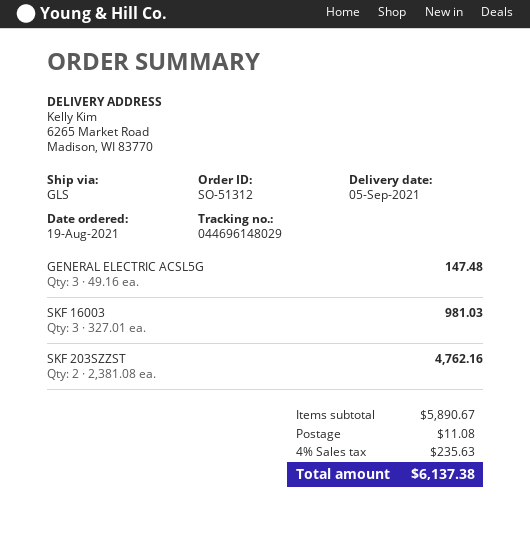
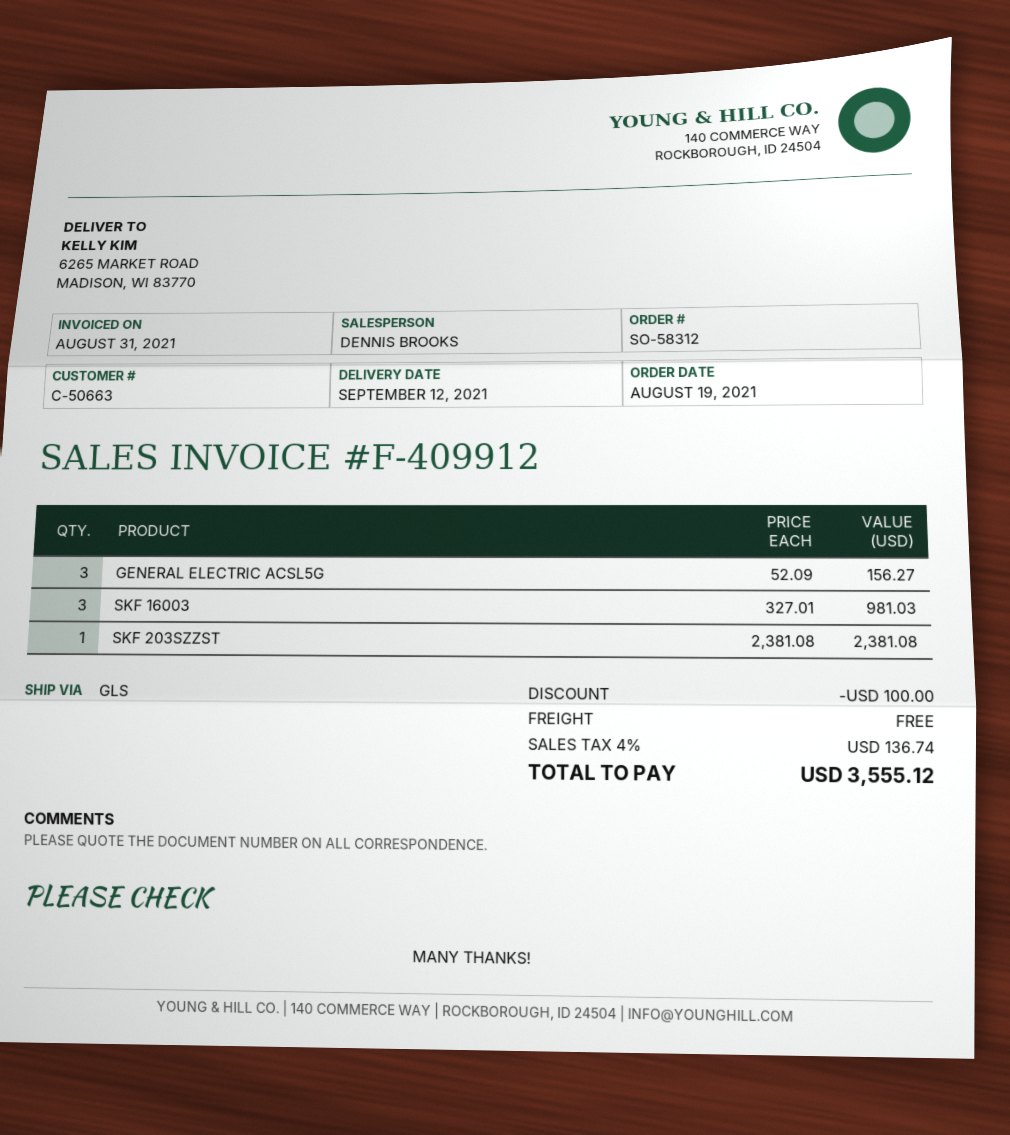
order number: SO-51312 -> SO-58312
delivery date: 2021-09-05 -> 2021-09-12
GENERAL ELECTRIC ACSL5G: 3 x 49.16 = 147.48 -> 3 x 52.09 = 156.27
SKF 203SZZST: 2 x 2381.08 = 4762.16 -> 1 x 2381.08 = 2381.08
discount: none -> 100.00
shipping: 11.08 -> 0.00
tax: 4% = 235.63 -> 4% = 136.74
total: 6137.38 -> 3555.12

